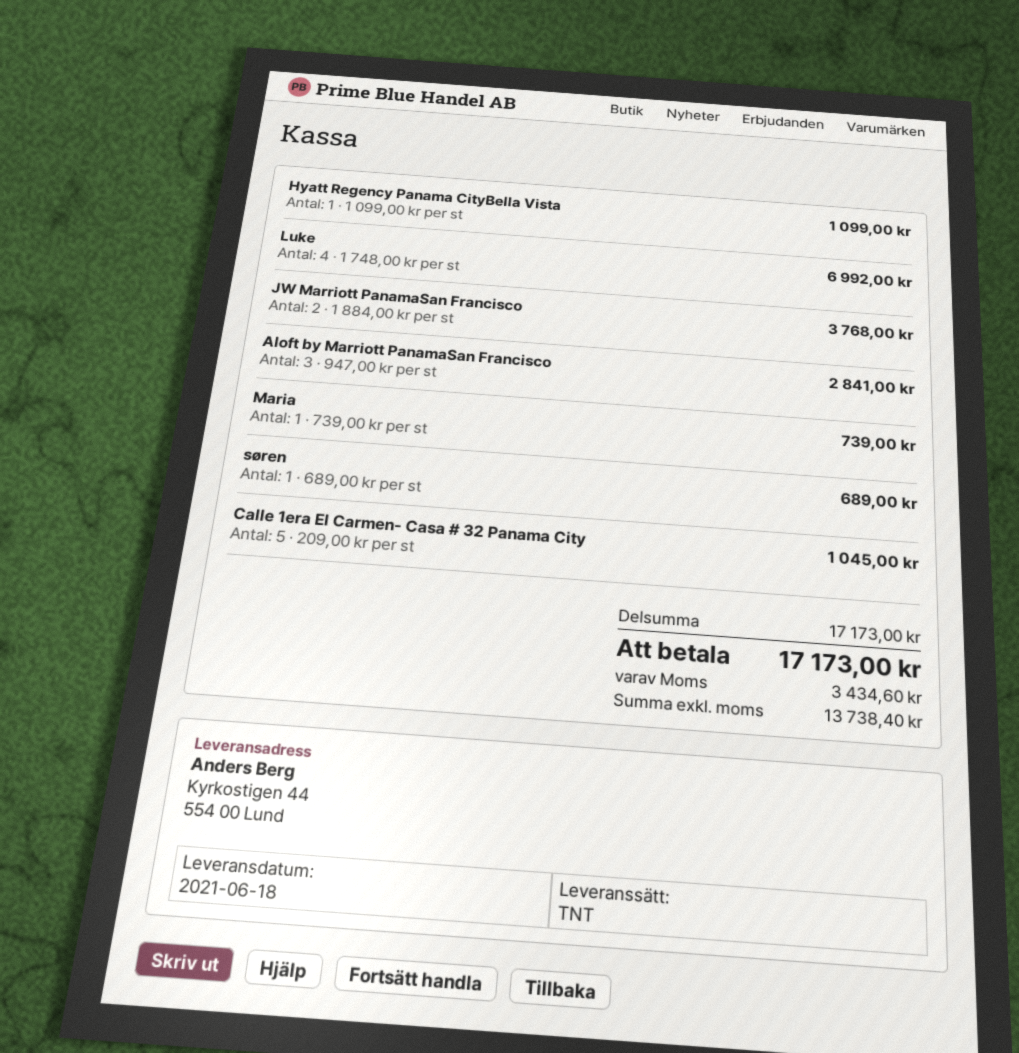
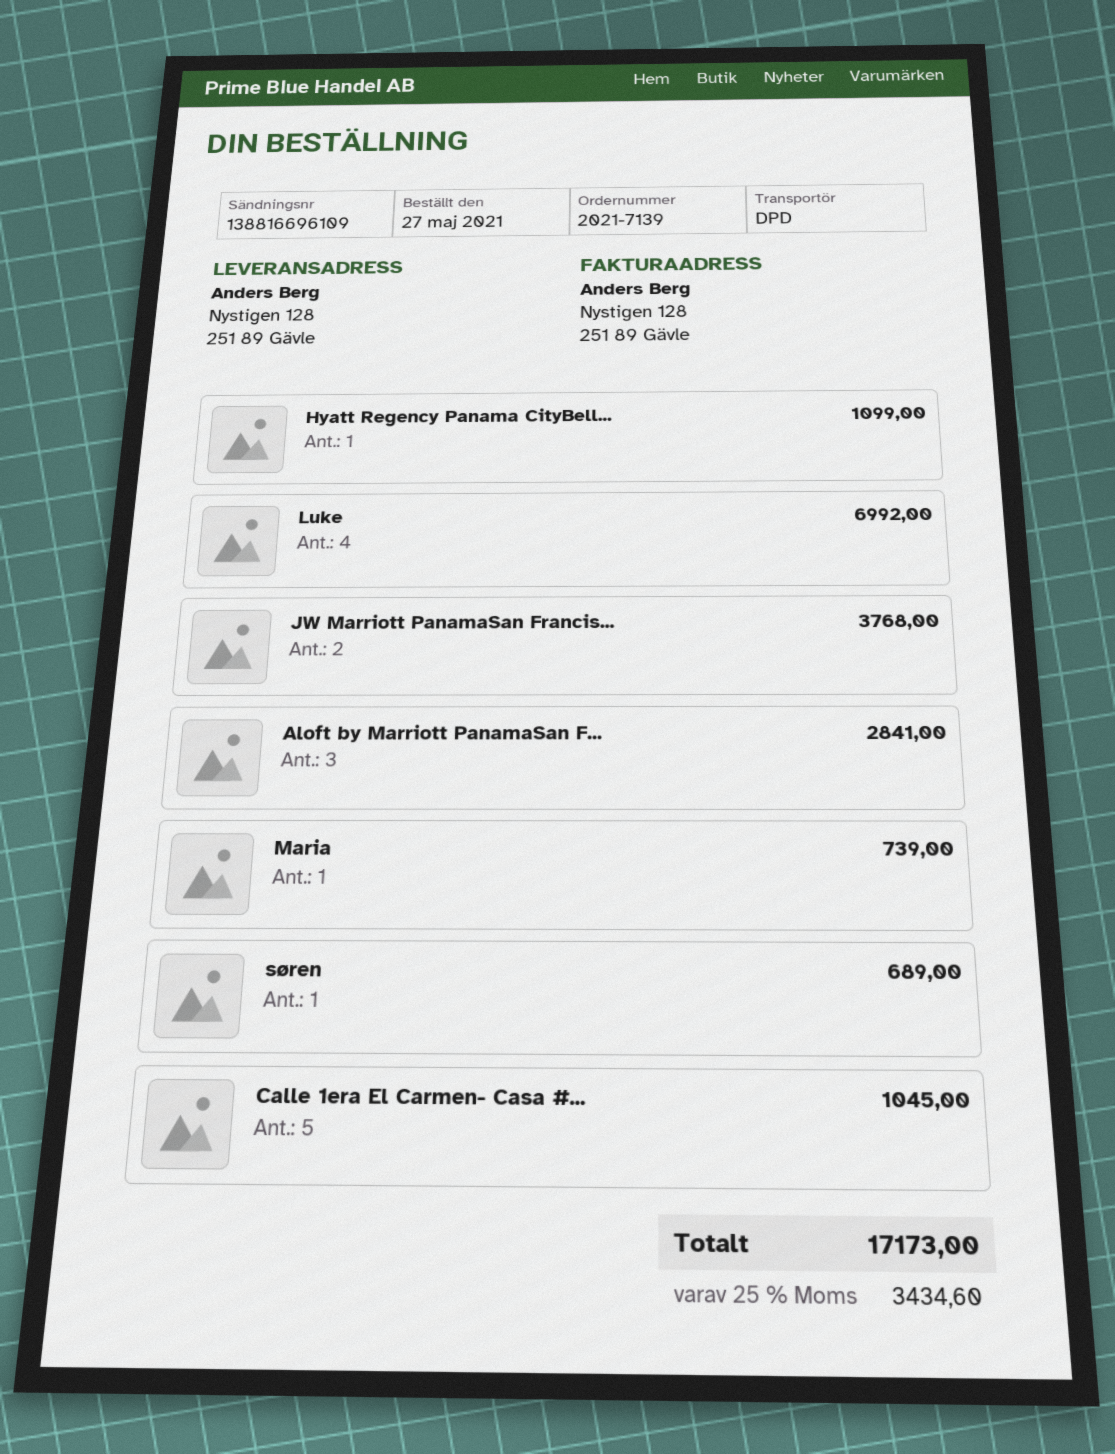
shipping method: TNT -> DPD
ship to: Kyrkostigen 44, 554 00 Lund -> Nystigen 128, 251 89 Gävle

